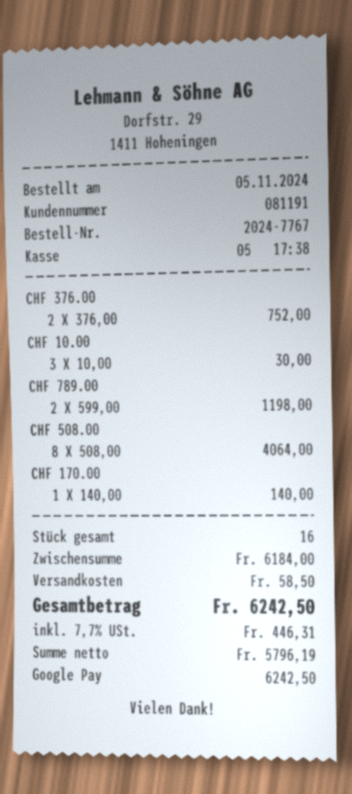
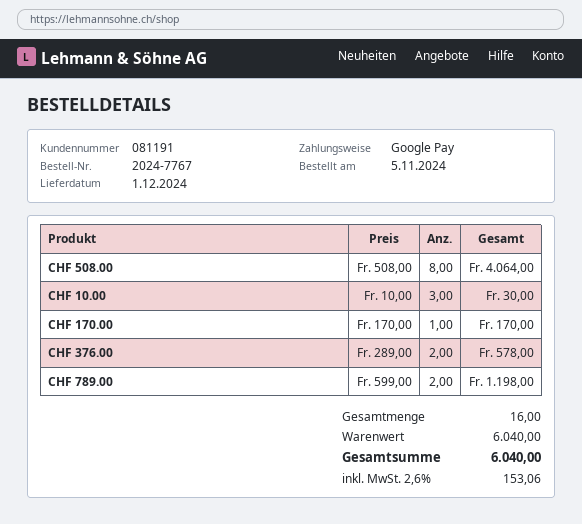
CHF 376.00: 2 x 376.00 = 752.00 -> 2 x 289.00 = 578.00
CHF 170.00: 1 x 140.00 = 140.00 -> 1 x 170.00 = 170.00
subtotal: 6184.00 -> 6040.00
shipping: 58.50 -> none
tax: 7.7% = 446.31 -> 2.6% = 153.06
total: 6242.50 -> 6040.00

